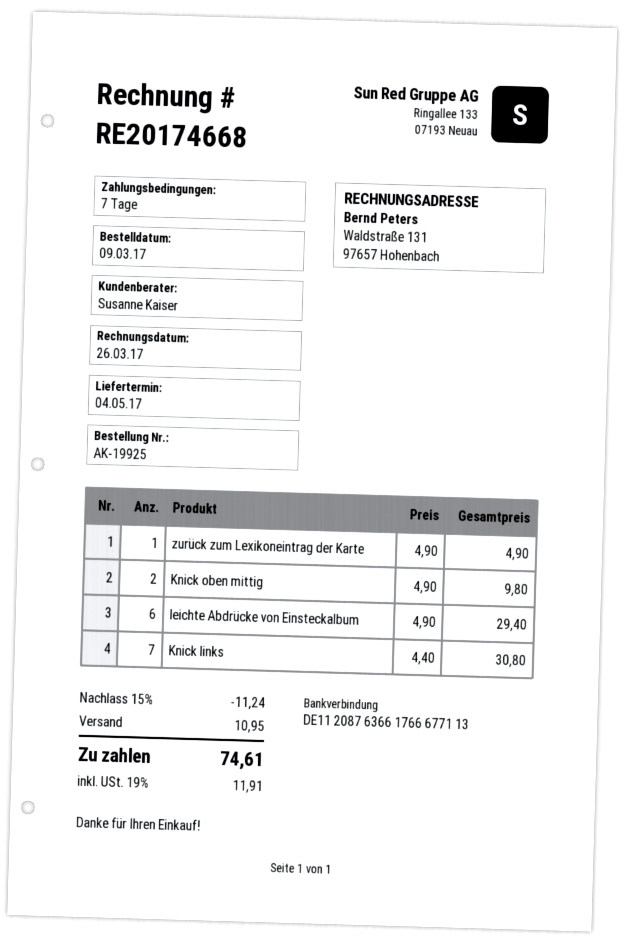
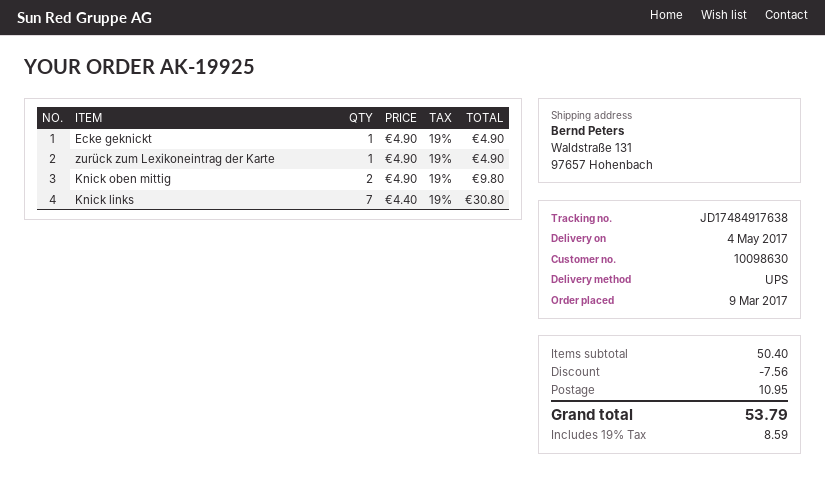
leichte Abdrücke von Einsteckalbum: 6 x 4.90 = 29.40 -> none
Ecke geknickt: none -> 1 x 4.90 = 4.90
discount: 11.24 -> 7.56
tax: 19% = 11.91 -> 19% = 8.59
total: 74.61 -> 53.79

